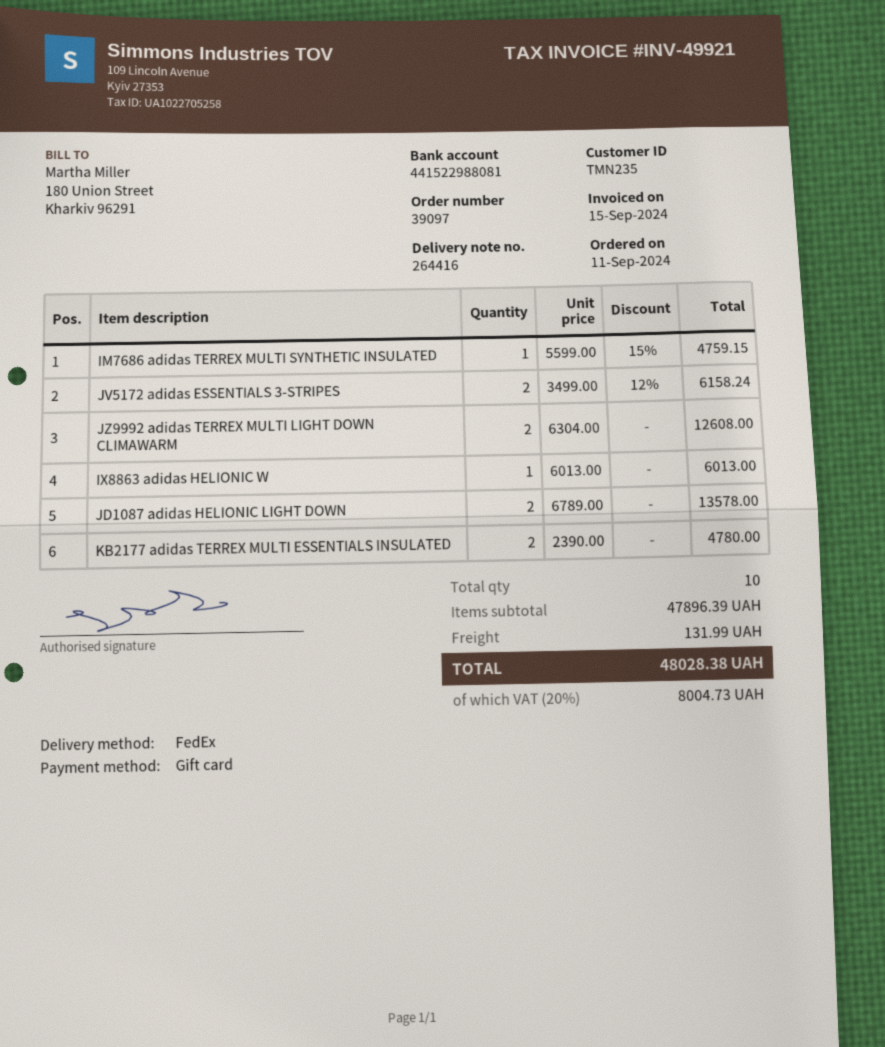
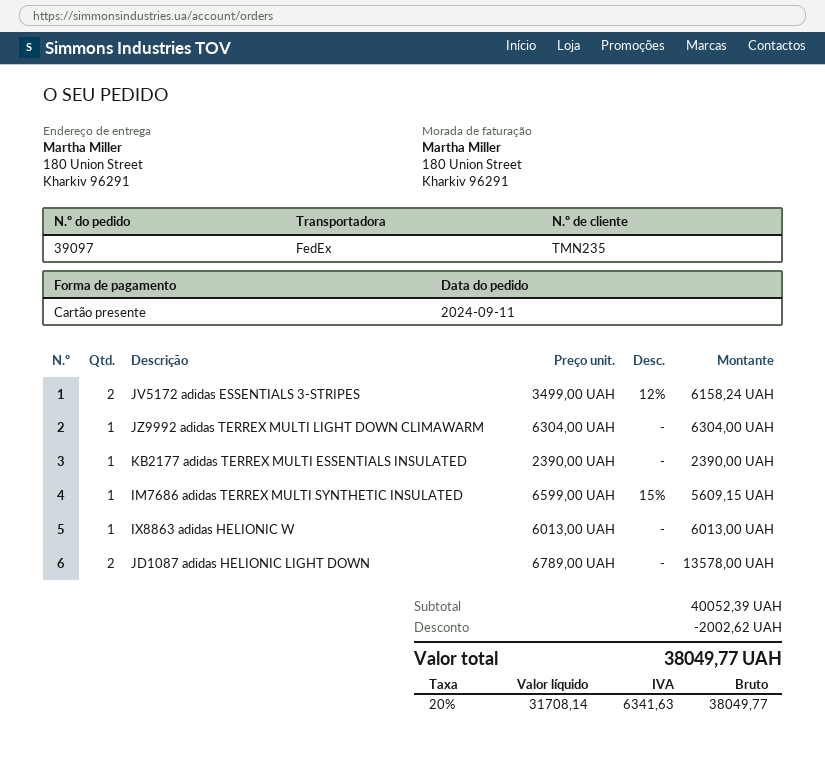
IM7686 adidas TERREX MULTI SYNTHETIC INSULATED: 1 x 5599.00 - 15% = 4759.15 -> 1 x 6599.00 - 15% = 5609.15
JZ9992 adidas TERREX MULTI LIGHT DOWN CLIMAWARM: 2 x 6304.00 = 12608.00 -> 1 x 6304.00 = 6304.00
KB2177 adidas TERREX MULTI ESSENTIALS INSULATED: 2 x 2390.00 = 4780.00 -> 1 x 2390.00 = 2390.00
subtotal: 47896.39 -> 40052.39
discount: none -> 2002.62
shipping: 131.99 -> none
tax: 20% = 8004.73 -> 20% = 6341.63
total: 48028.38 -> 38049.77

